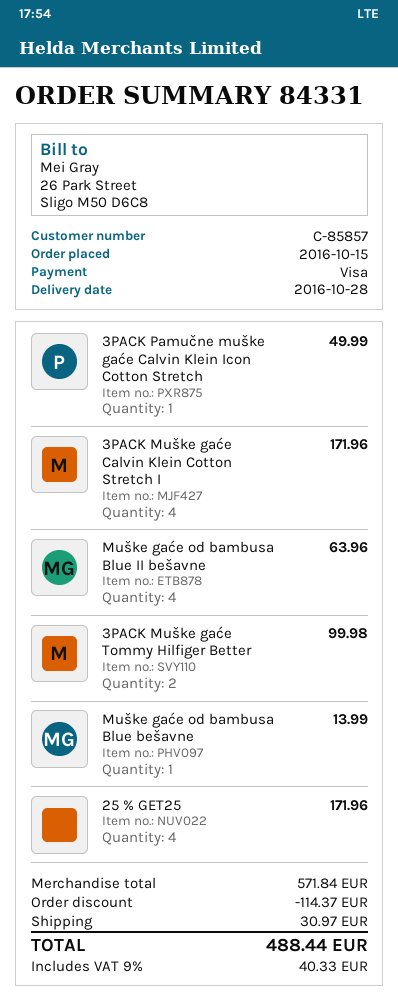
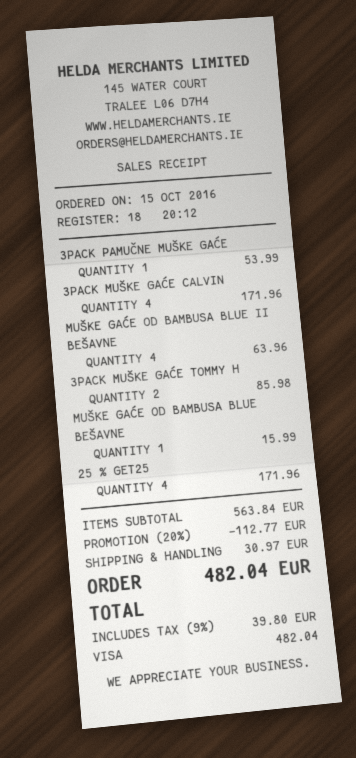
3PACK Pamučne muške gaće Calvin Klein Icon Cotton Stretch: 1 for 49.99 -> 1 for 53.99
3PACK Muške gaće Tommy Hilfiger Better: 2 for 99.98 -> 2 for 85.98
Muške gaće od bambusa Blue bešavne: 1 for 13.99 -> 1 for 15.99
subtotal: 571.84 -> 563.84
discount: 114.37 -> 112.77
tax: 9% = 40.33 -> 9% = 39.80
total: 488.44 -> 482.04

